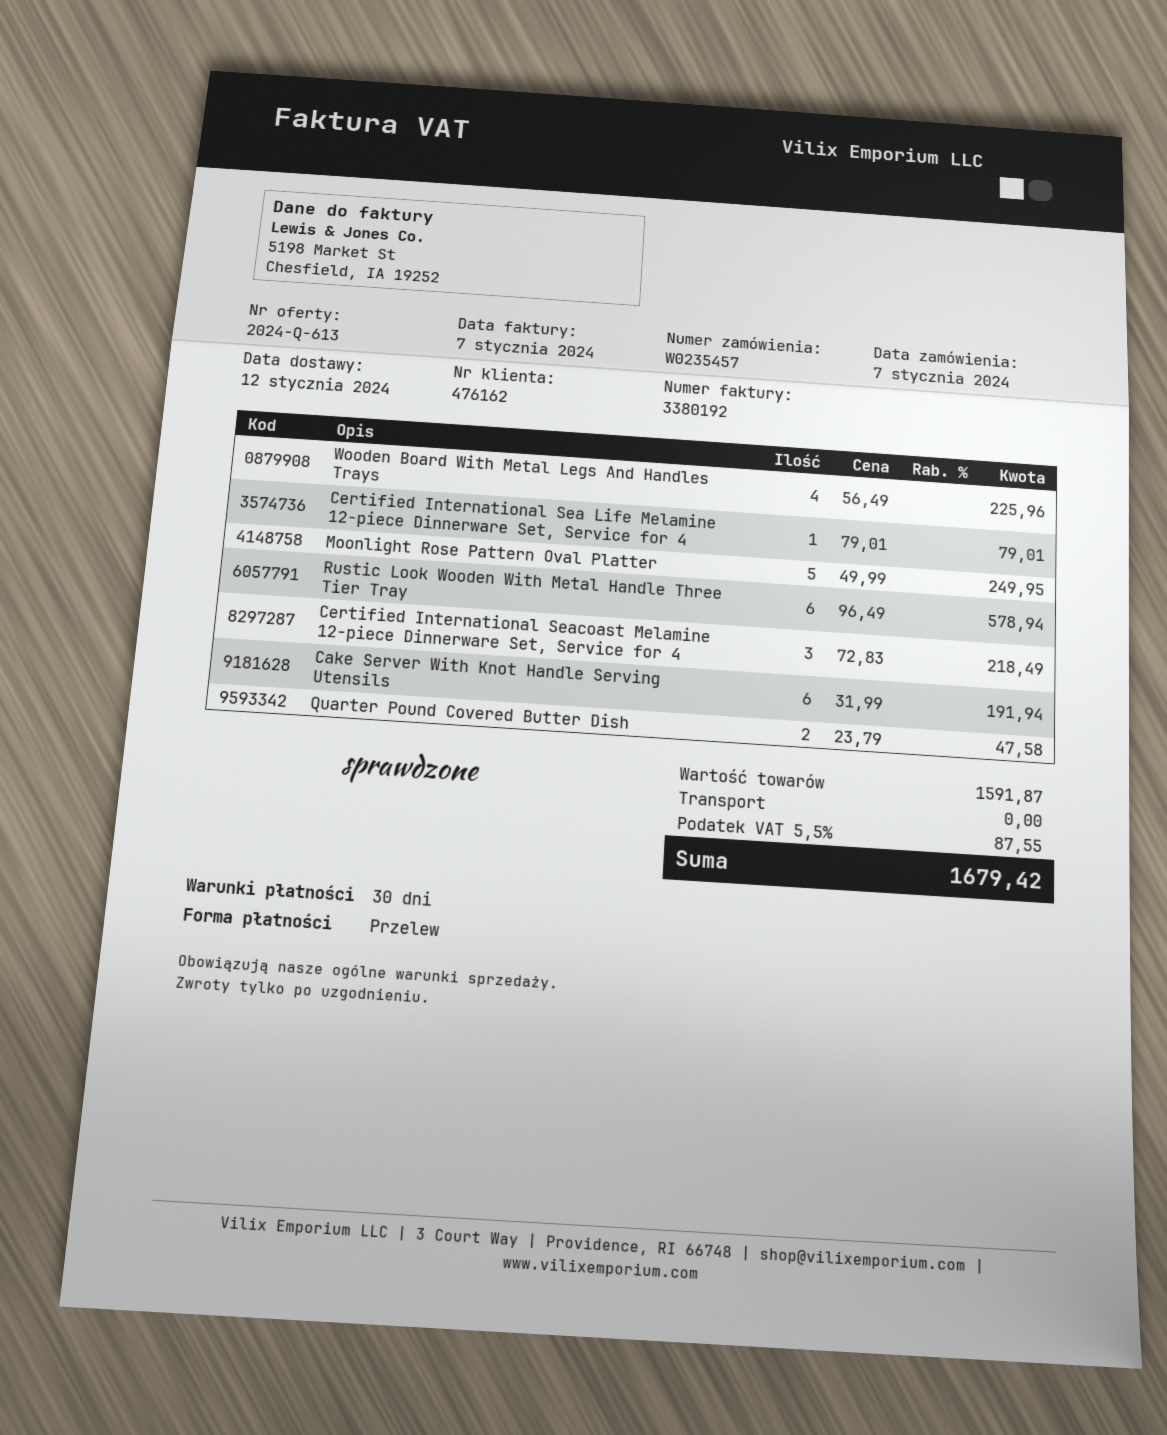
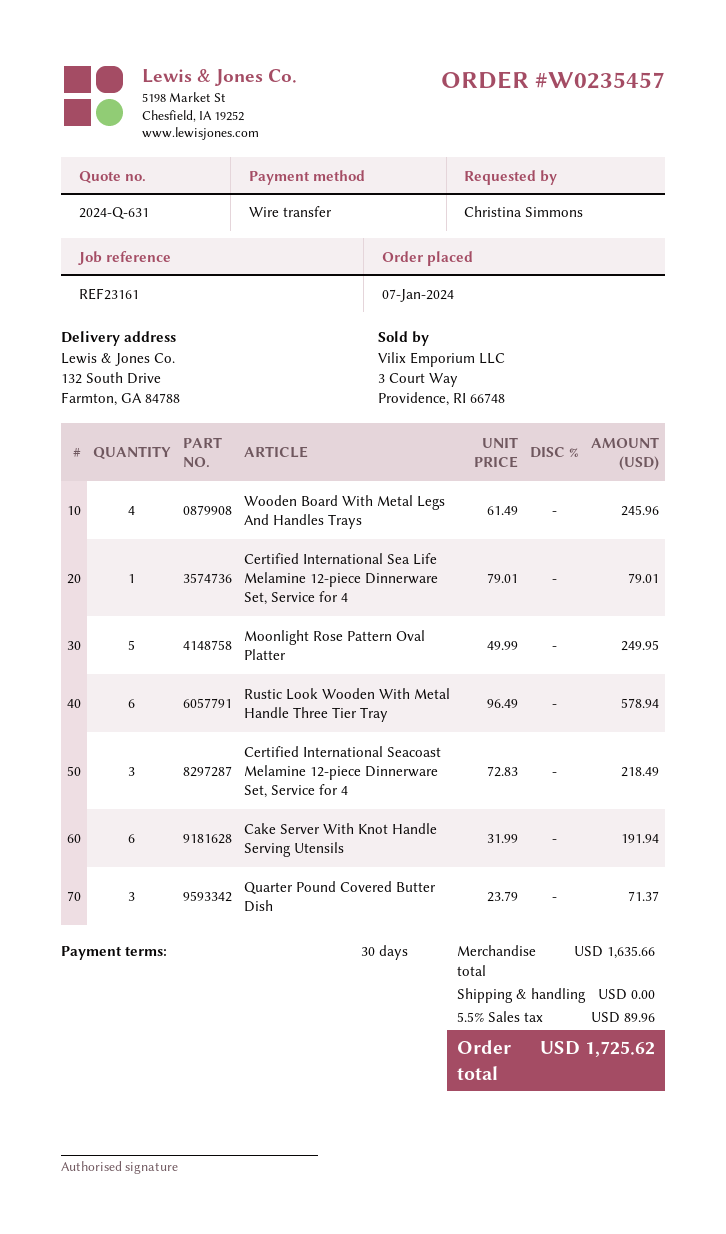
quote number: 2024-Q-613 -> 2024-Q-631
Wooden Board With Metal Legs And Handles Trays: 4 x 56.49 = 225.96 -> 4 x 61.49 = 245.96
Quarter Pound Covered Butter Dish: 2 x 23.79 = 47.58 -> 3 x 23.79 = 71.37
subtotal: 1591.87 -> 1635.66
tax: 5.5% = 87.55 -> 5.5% = 89.96
total: 1679.42 -> 1725.62

